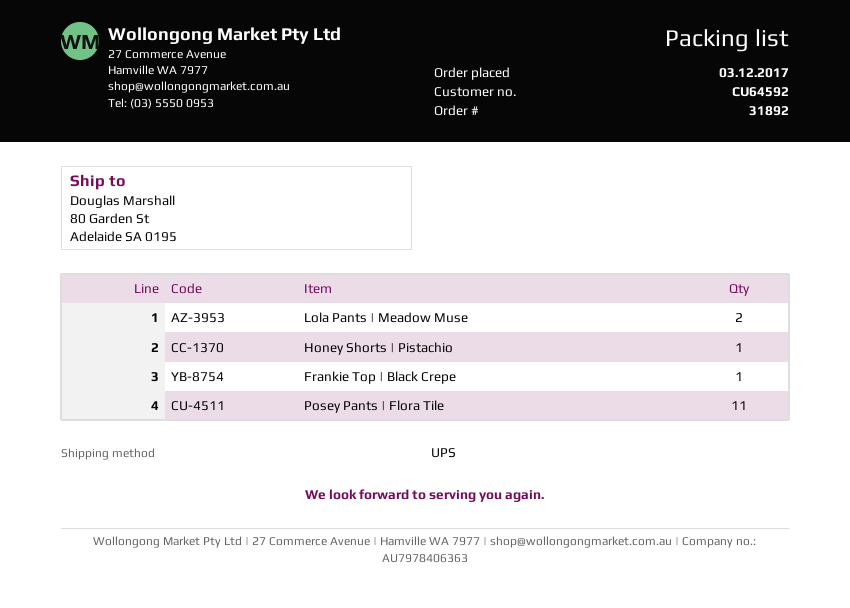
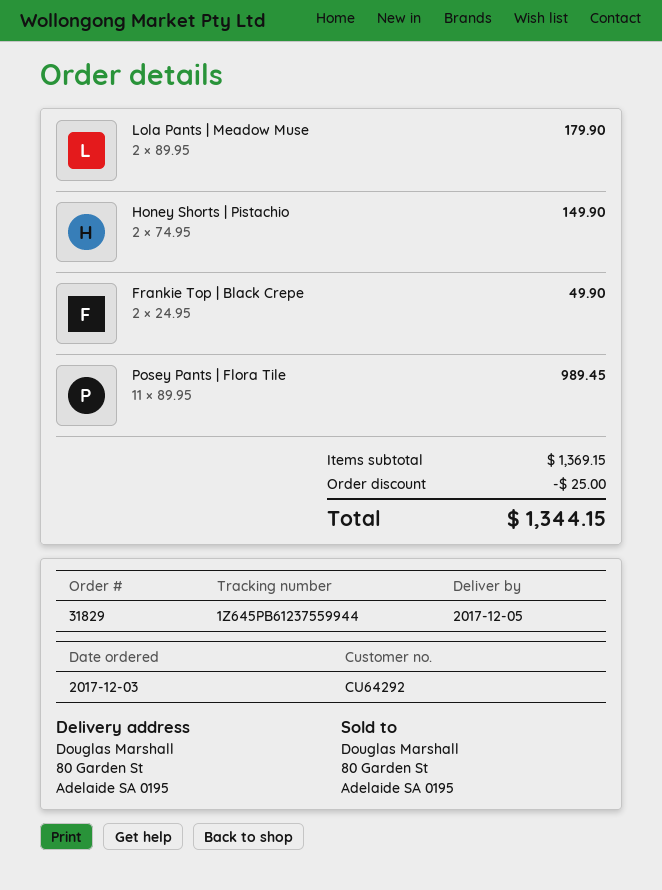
order number: 31892 -> 31829
customer number: CU64592 -> CU64292
Honey Shorts | Pistachio: 1 -> 2
Frankie Top | Black Crepe: 1 -> 2

